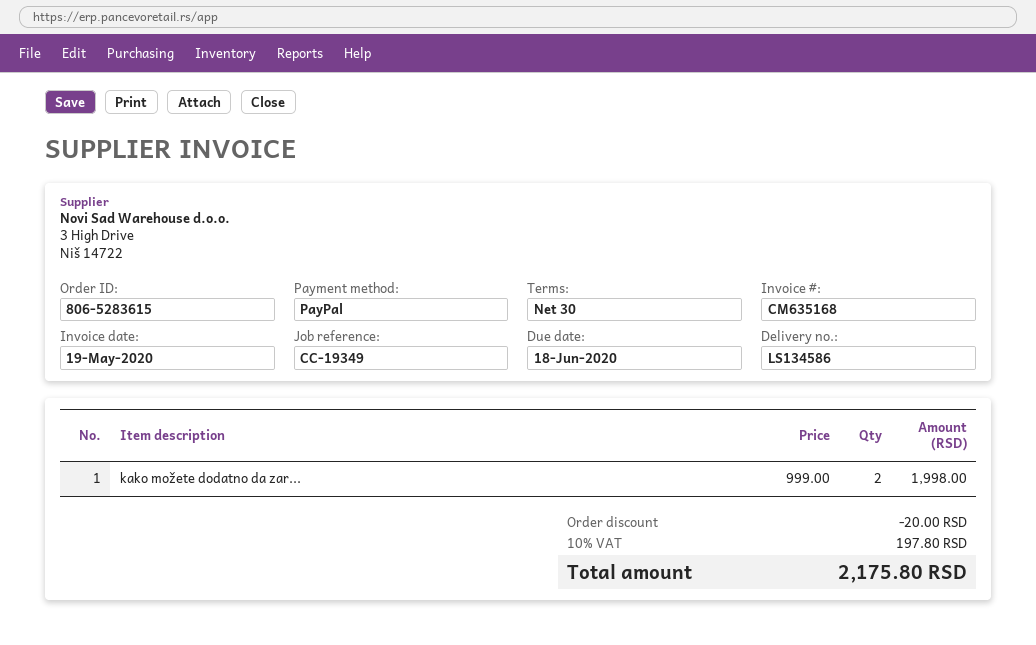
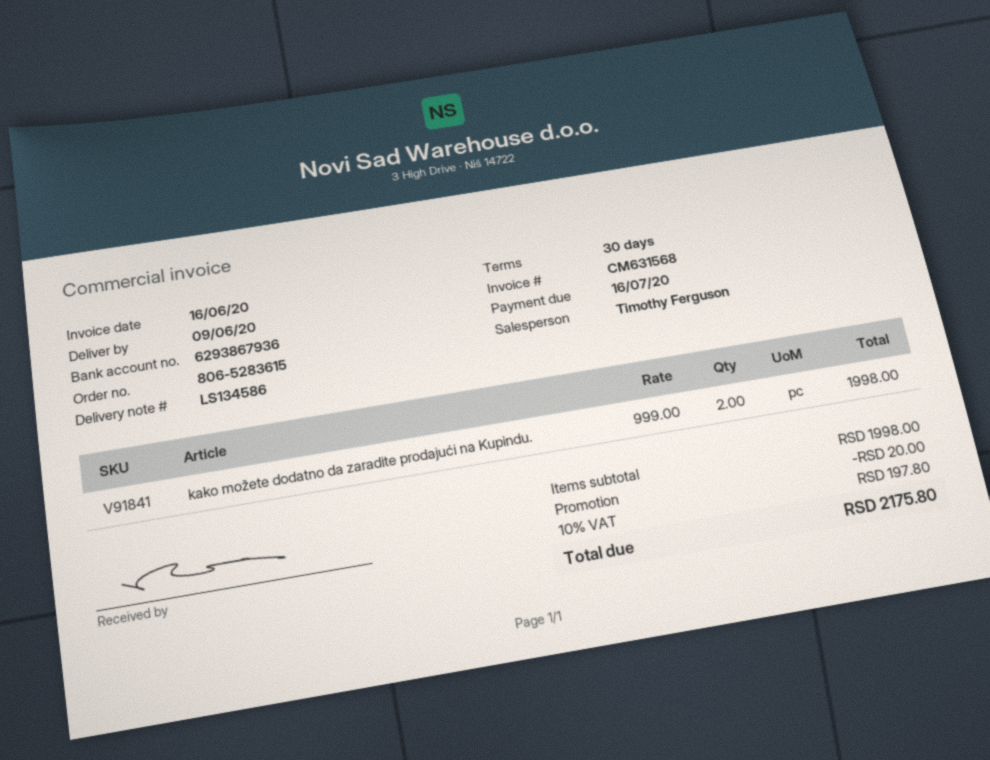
invoice number: CM635168 -> CM631568
invoice date: 2020-05-19 -> 2020-06-16
due date: 2020-06-18 -> 2020-07-16

